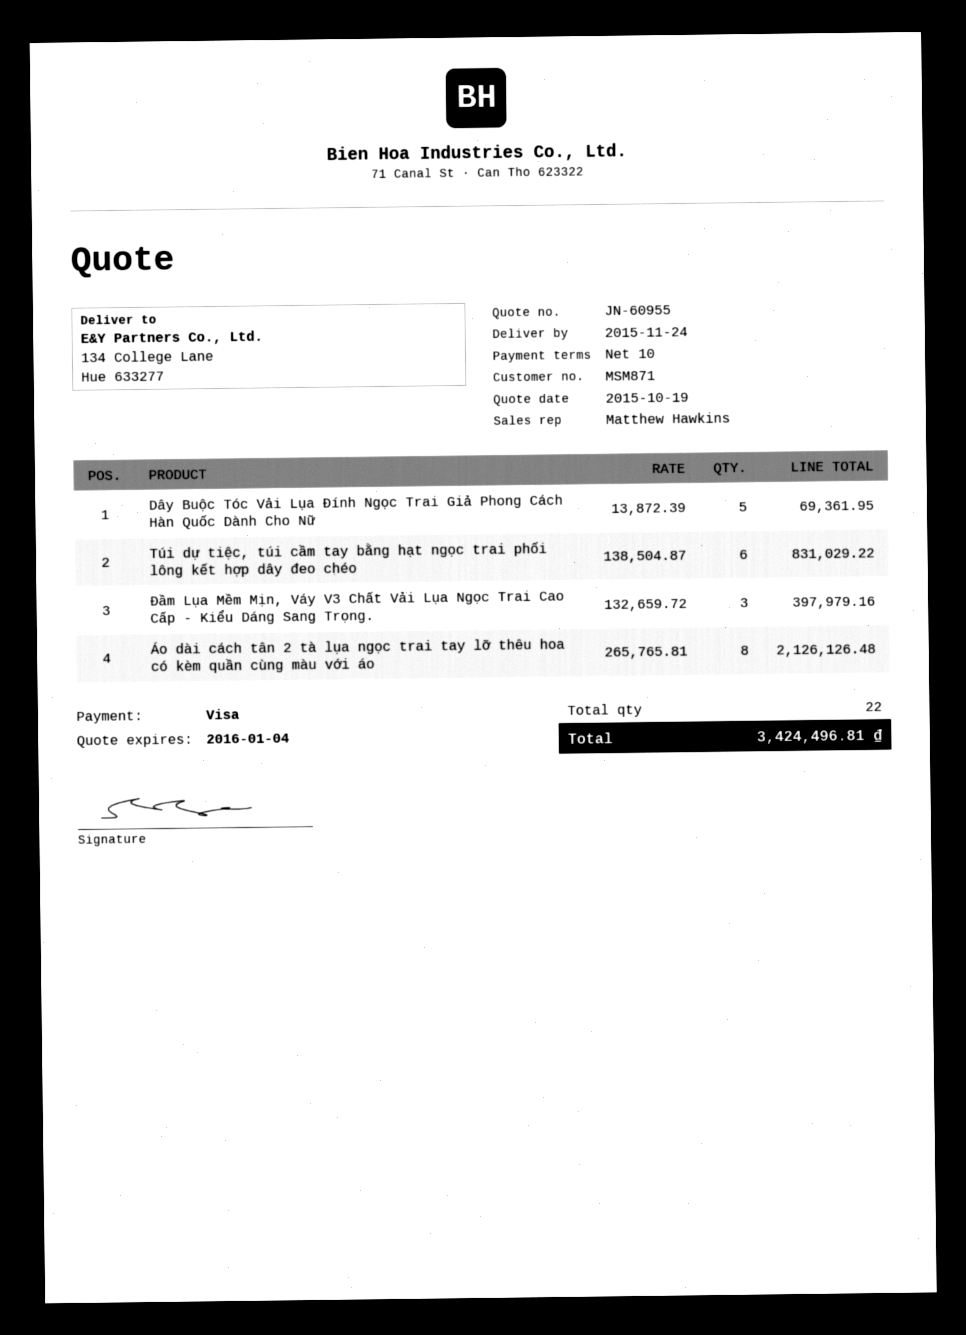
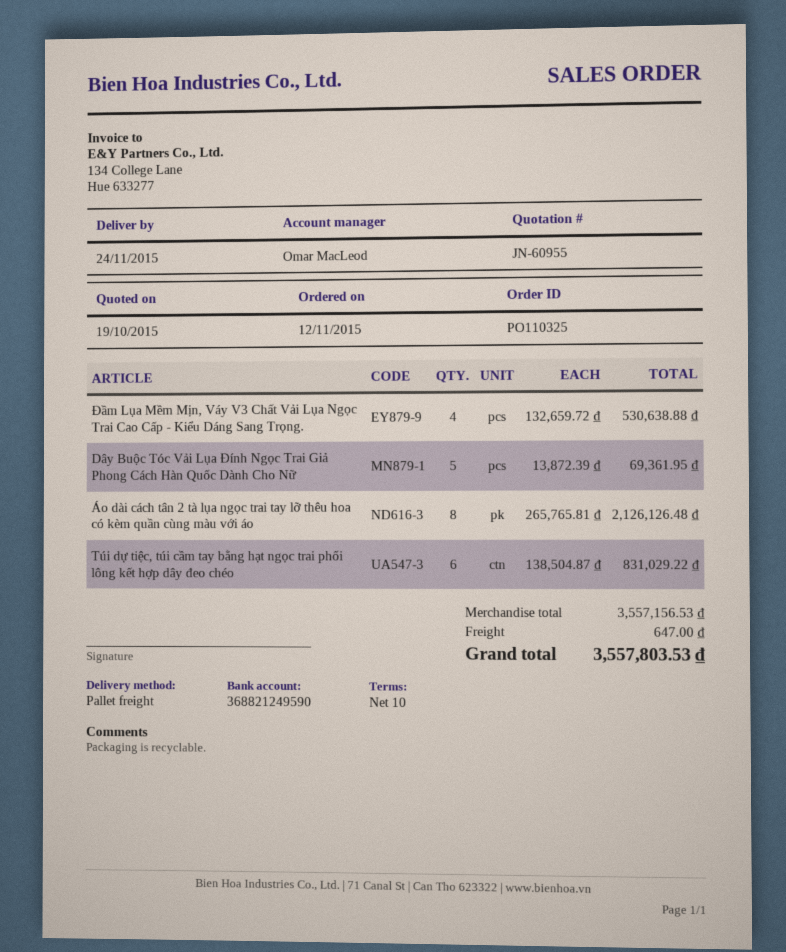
sales rep: Matthew Hawkins -> Omar MacLeod
Đầm Lụa Mềm Mịn, Váy V3 Chất Vải Lụa Ngọc Trai Cao Cấp - Kiểu Dáng Sang Trọng.: 3 x 132659.72 = 397979.16 -> 4 x 132659.72 = 530638.88
shipping: none -> 647.00
total: 3424496.81 -> 3557803.53

